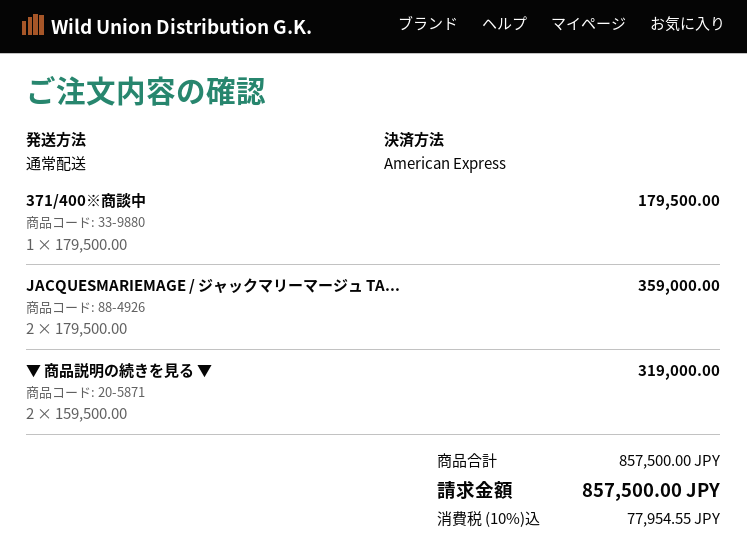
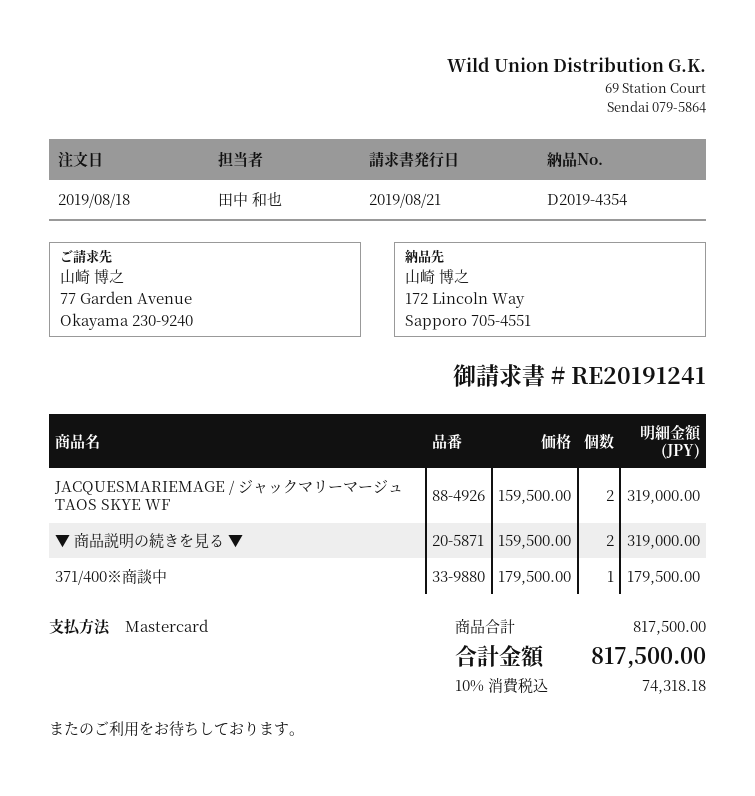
payment method: American Express -> Mastercard
JACQUESMARIEMAGE / ジャックマリーマージュ TA...: 2 x 179500.00 = 359000.00 -> 2 x 159500.00 = 319000.00
subtotal: 857500.00 -> 817500.00
tax: 10% = 77954.55 -> 10% = 74318.18
total: 857500.00 -> 817500.00

